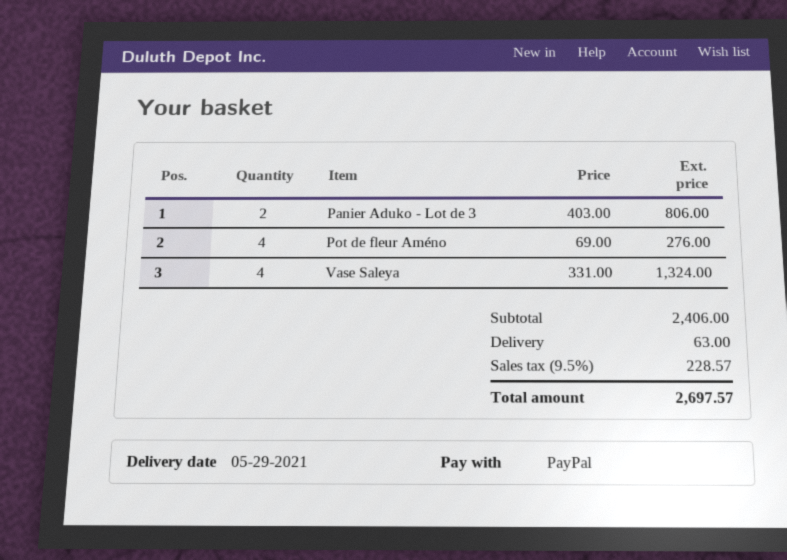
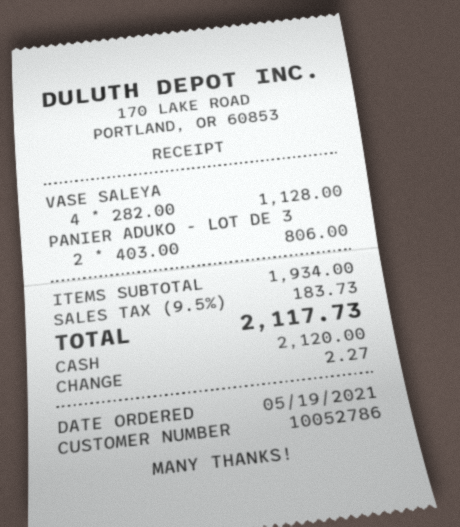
payment method: PayPal -> cash
Pot de fleur Améno: 4 x 69.00 = 276.00 -> none
Vase Saleya: 4 x 331.00 = 1324.00 -> 4 x 282.00 = 1128.00
subtotal: 2406.00 -> 1934.00
shipping: 63.00 -> none
tax: 9.5% = 228.57 -> 9.5% = 183.73
total: 2697.57 -> 2117.73

